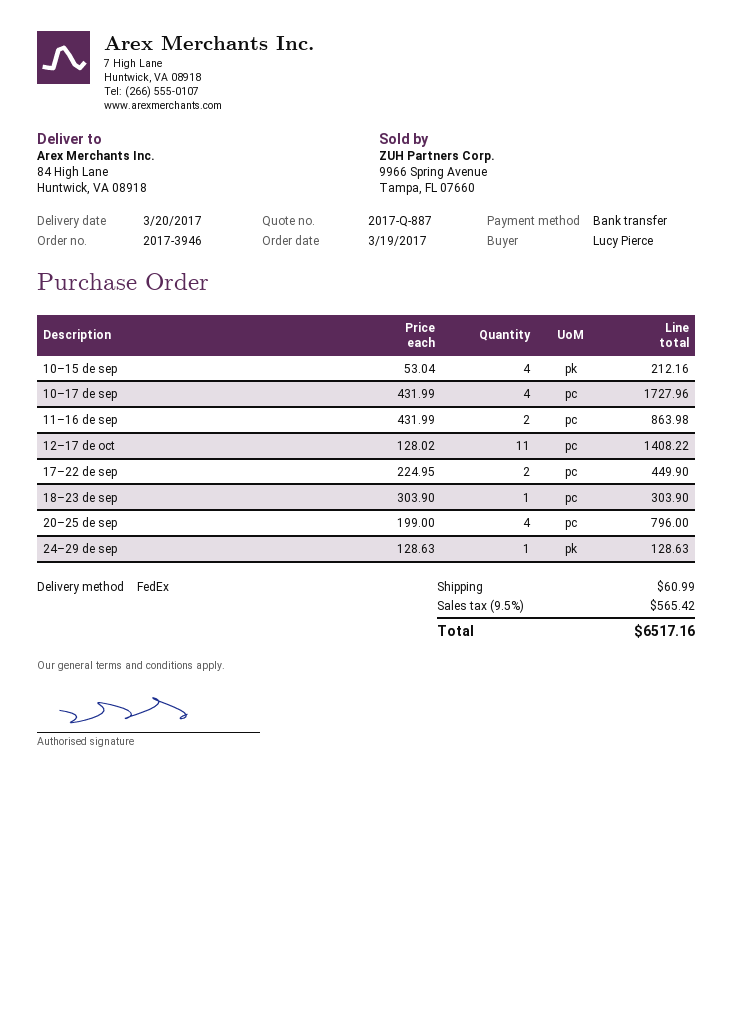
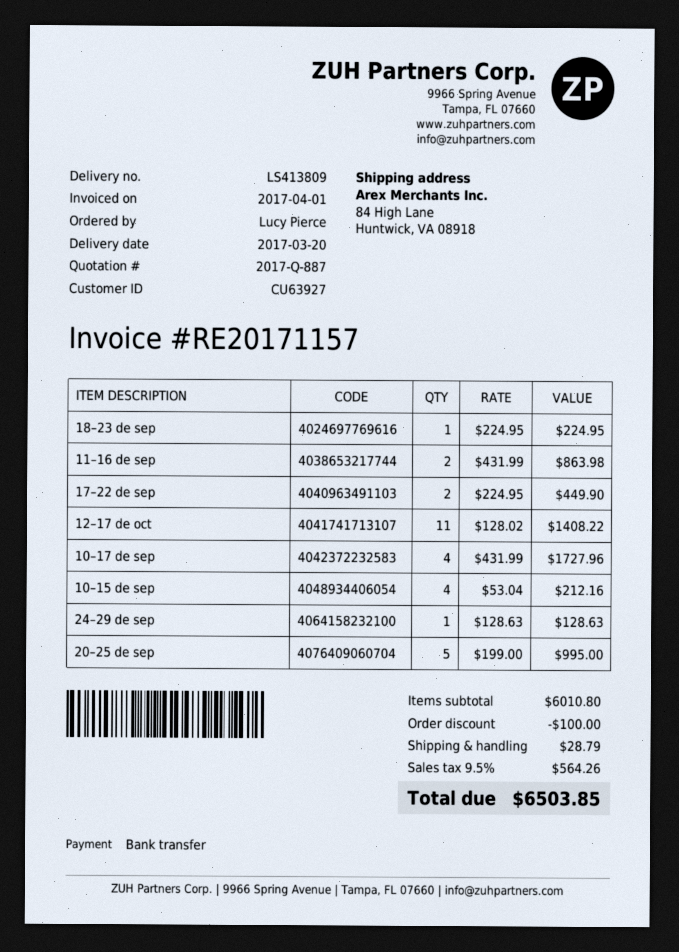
18–23 de sep: 1 x 303.90 = 303.90 -> 1 x 224.95 = 224.95
20–25 de sep: 4 x 199.00 = 796.00 -> 5 x 199.00 = 995.00
discount: none -> 100.00
shipping: 60.99 -> 28.79
tax: 9.5% = 565.42 -> 9.5% = 564.26
total: 6517.16 -> 6503.85

